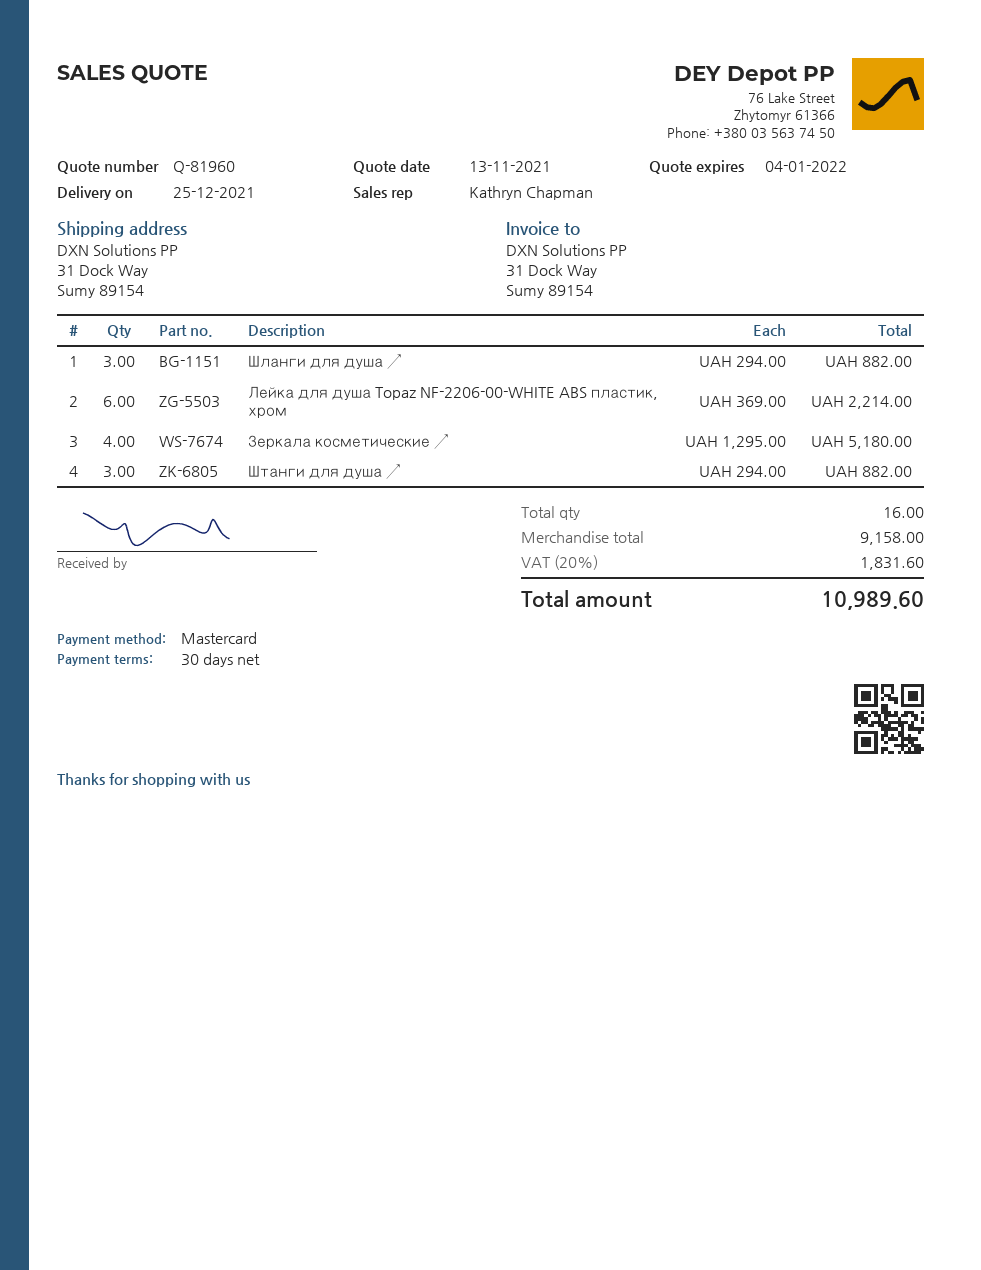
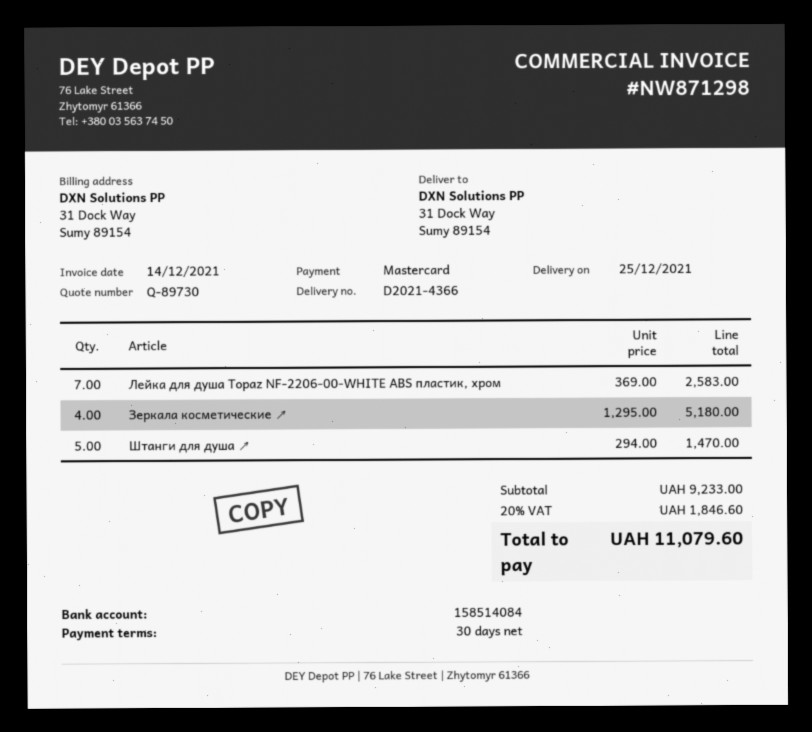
quote number: Q-81960 -> Q-89730
Шланги для душа ↗: 3 x 294.00 = 882.00 -> none
Лейка для душа Topaz NF-2206-00-WHITE ABS пластик, хром: 6 x 369.00 = 2214.00 -> 7 x 369.00 = 2583.00
Штанги для душа ↗: 3 x 294.00 = 882.00 -> 5 x 294.00 = 1470.00
subtotal: 9158.00 -> 9233.00
tax: 20% = 1831.60 -> 20% = 1846.60
total: 10989.60 -> 11079.60

